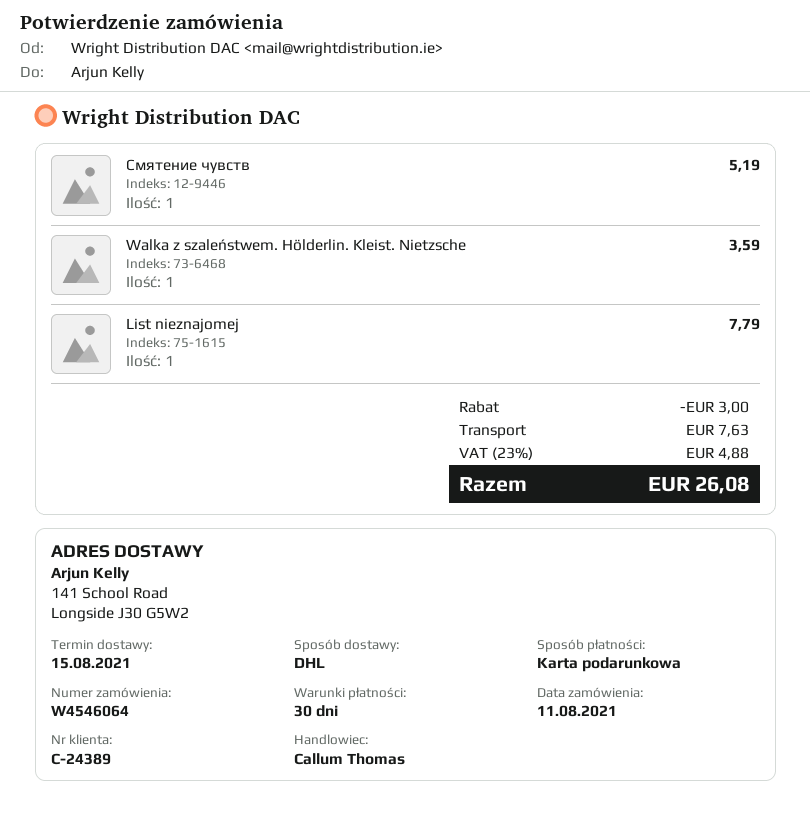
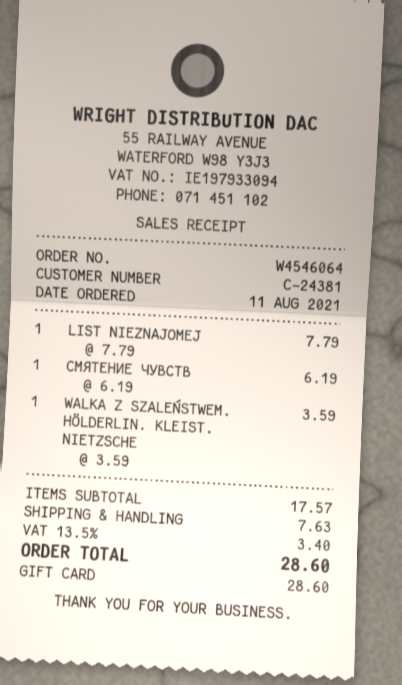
customer number: C-24389 -> C-24381
Смятение чувств: 1 for 5.19 -> 1 for 6.19
discount: 3.00 -> none
tax: 23% = 4.88 -> 13.5% = 3.40
total: 26.08 -> 28.60

